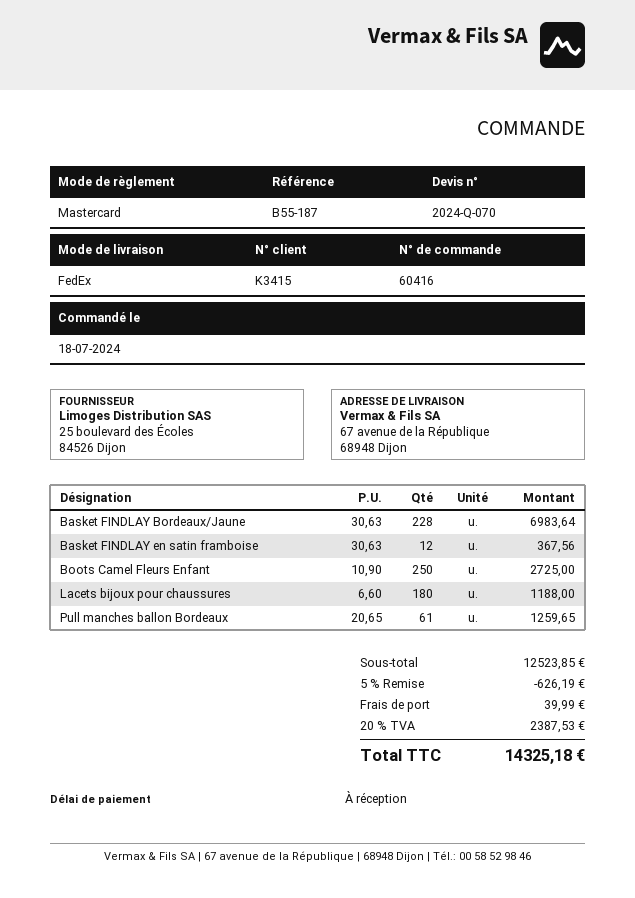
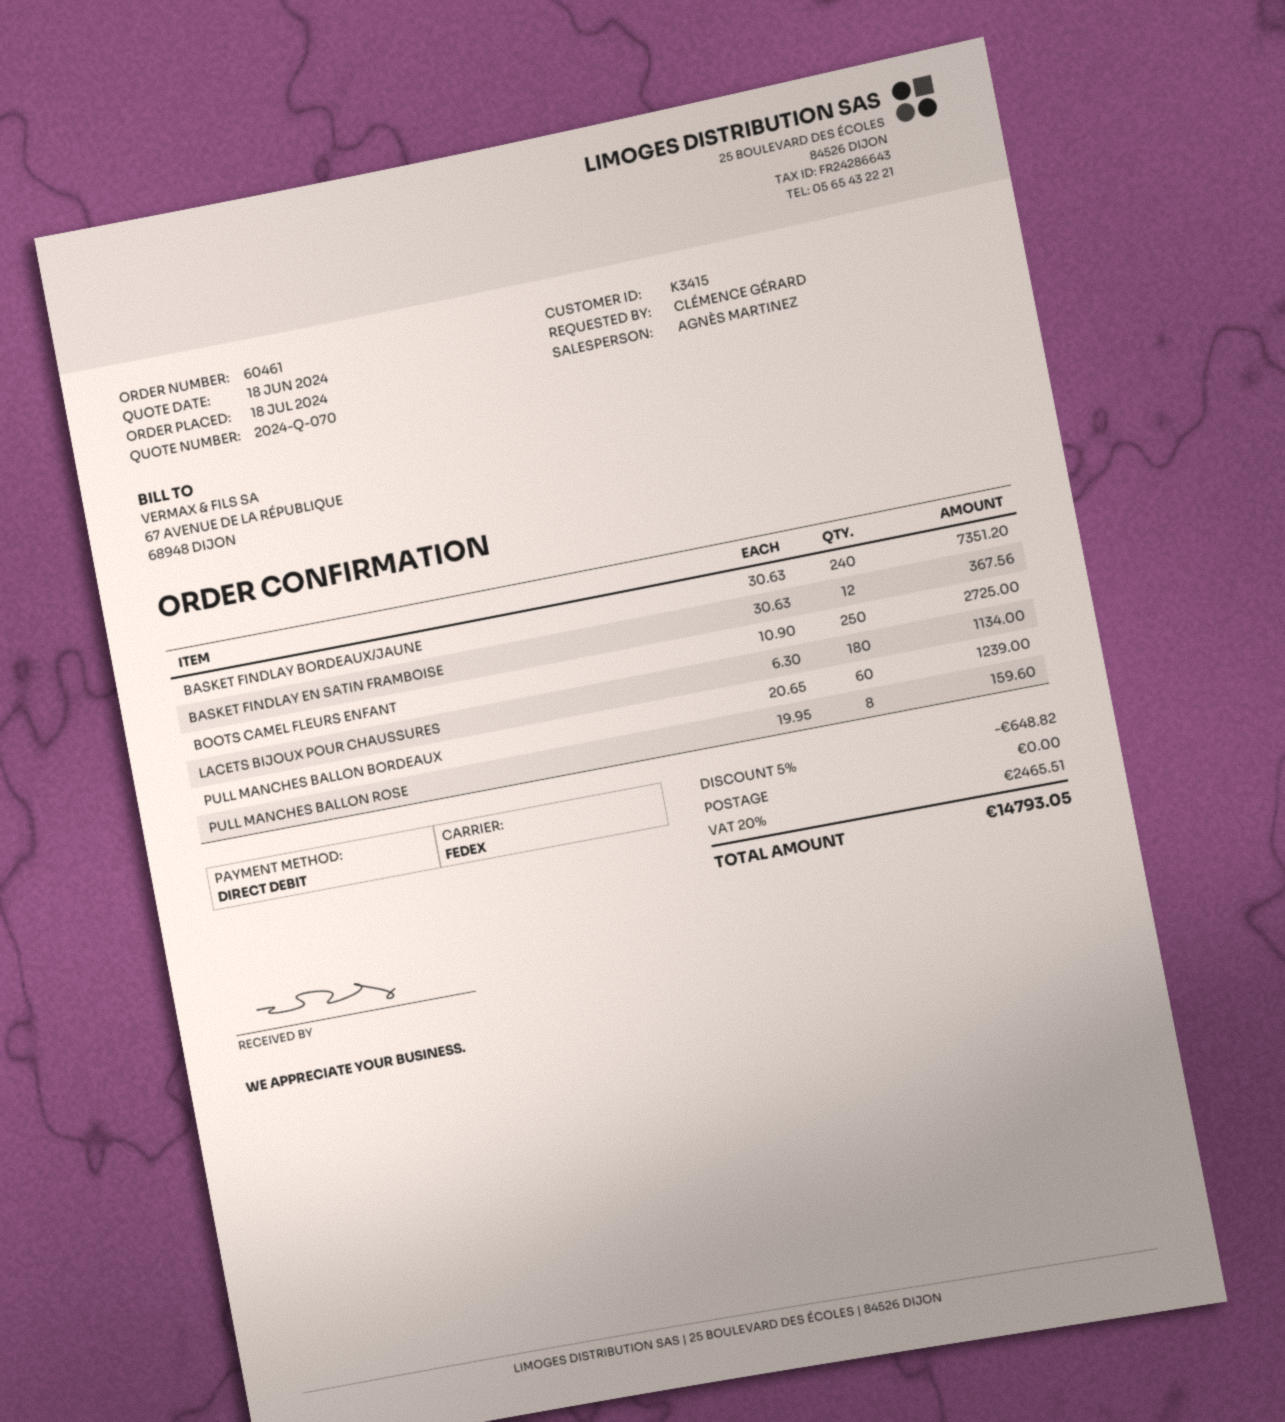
order number: 60416 -> 60461
payment method: Mastercard -> direct debit
Basket FINDLAY Bordeaux/Jaune: 228 x 30.63 = 6983.64 -> 240 x 30.63 = 7351.20
Lacets bijoux pour chaussures: 180 x 6.60 = 1188.00 -> 180 x 6.30 = 1134.00
Pull manches ballon Bordeaux: 61 x 20.65 = 1259.65 -> 60 x 20.65 = 1239.00
PULL MANCHES BALLON ROSE: none -> 8 x 19.95 = 159.60
discount: 5% = 626.19 -> 5% = 648.82
shipping: 39.99 -> 0.00
tax: 20% = 2387.53 -> 20% = 2465.51
total: 14325.18 -> 14793.05

